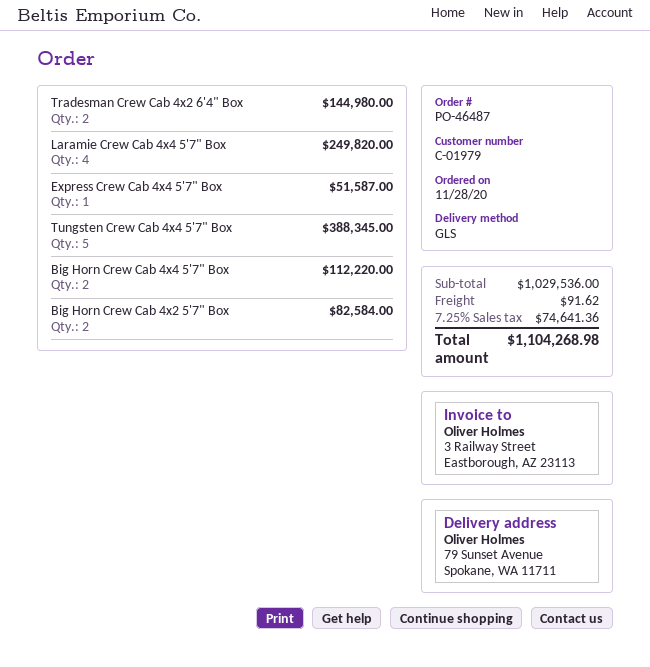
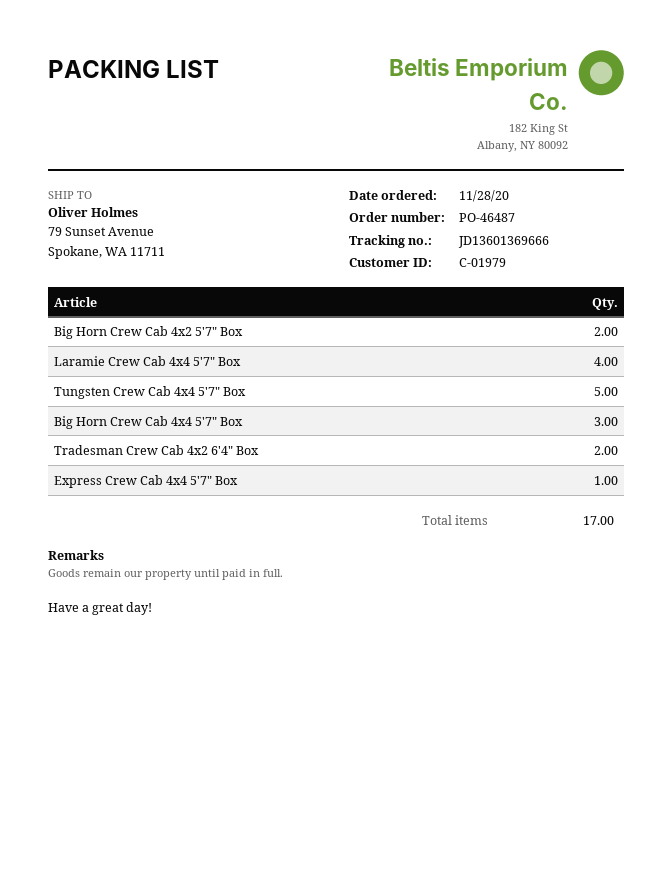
Big Horn Crew Cab 4x4 5'7" Box: 2 -> 3

